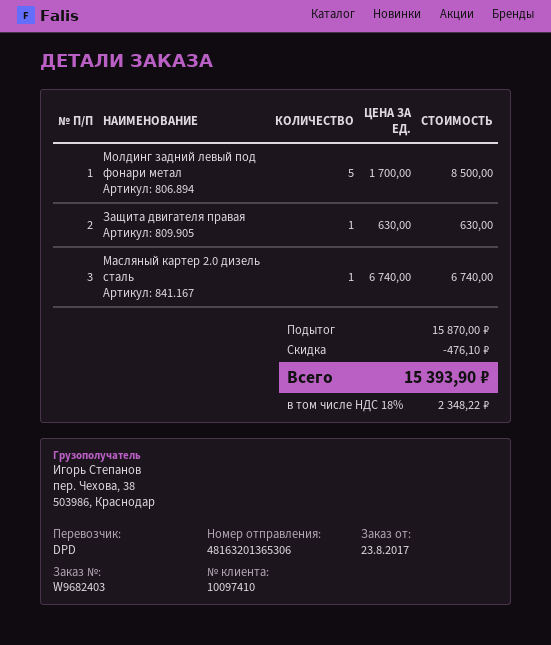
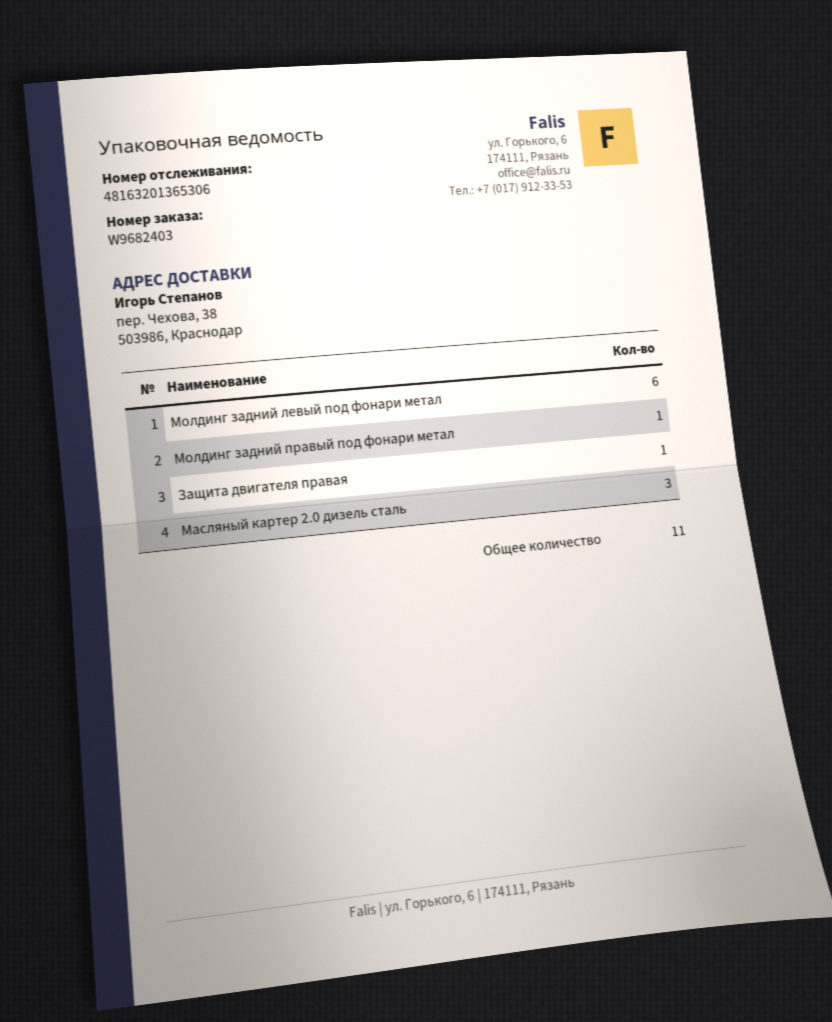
Молдинг задний левый под фонари метал: 5 -> 6
Масляный картер 2.0 дизель сталь: 1 -> 3
Молдинг задний правый под фонари метал: none -> 1

